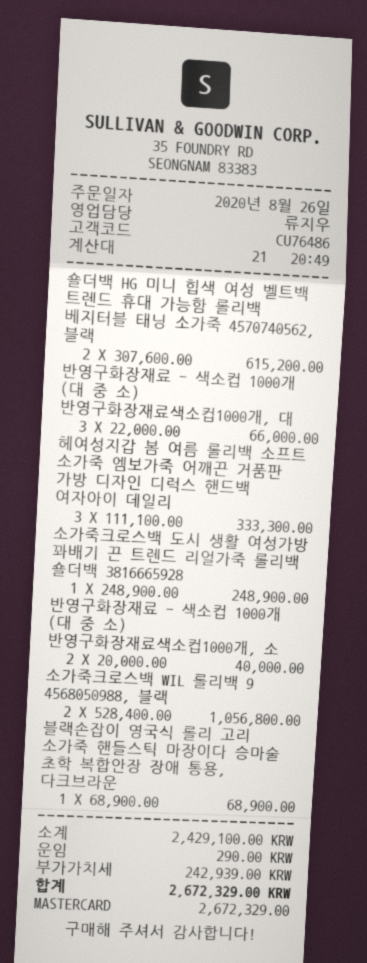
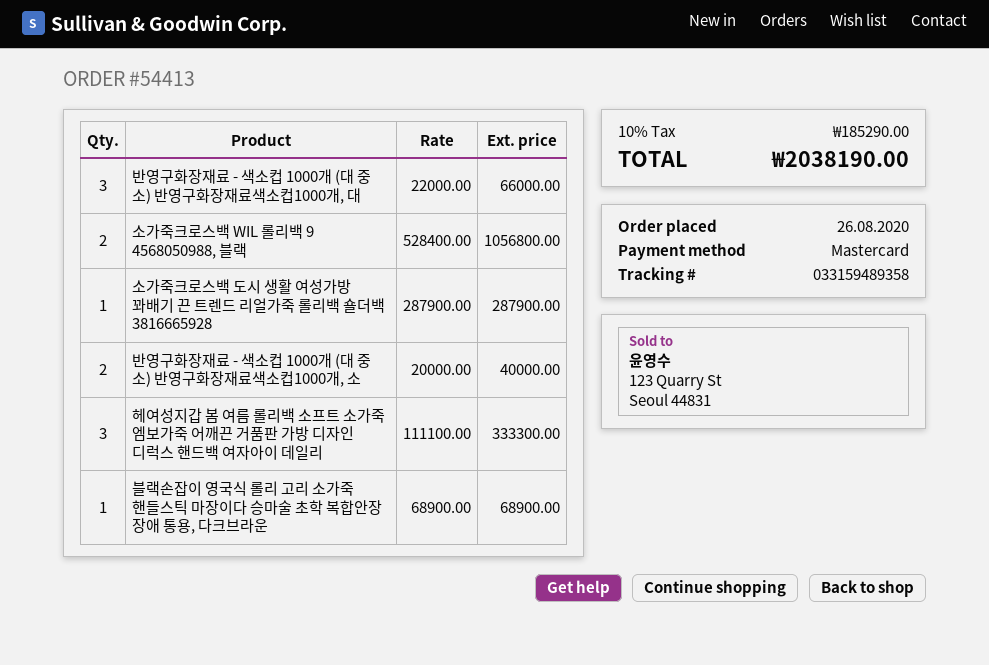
숄더백 HG 미니 힙색 여성 벨트백 트렌드 휴대 가능함 롤리백 베지터블 태닝 소가죽 4570740562, 블랙: 2 x 307600.00 = 615200.00 -> none
소가죽크로스백 도시 생활 여성가방 꽈배기 끈 트렌드 리얼가죽 롤리백 숄더백 3816665928: 1 x 248900.00 = 248900.00 -> 1 x 287900.00 = 287900.00
shipping: 290.00 -> none
tax: 242939.00 -> 185290.00
total: 2672329.00 -> 2038190.00

